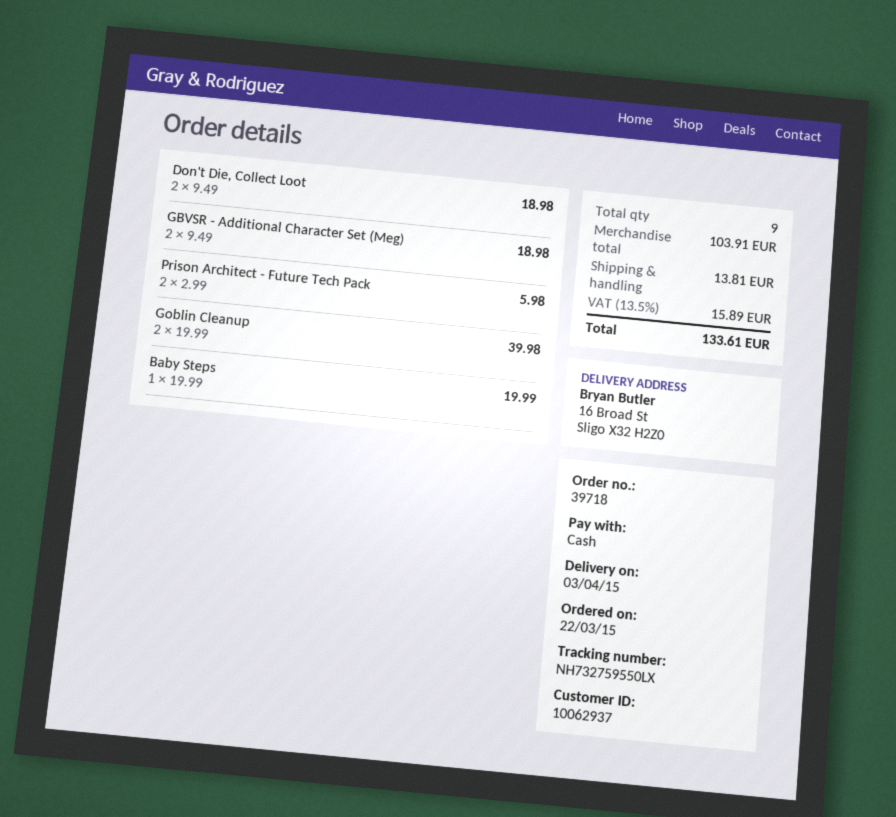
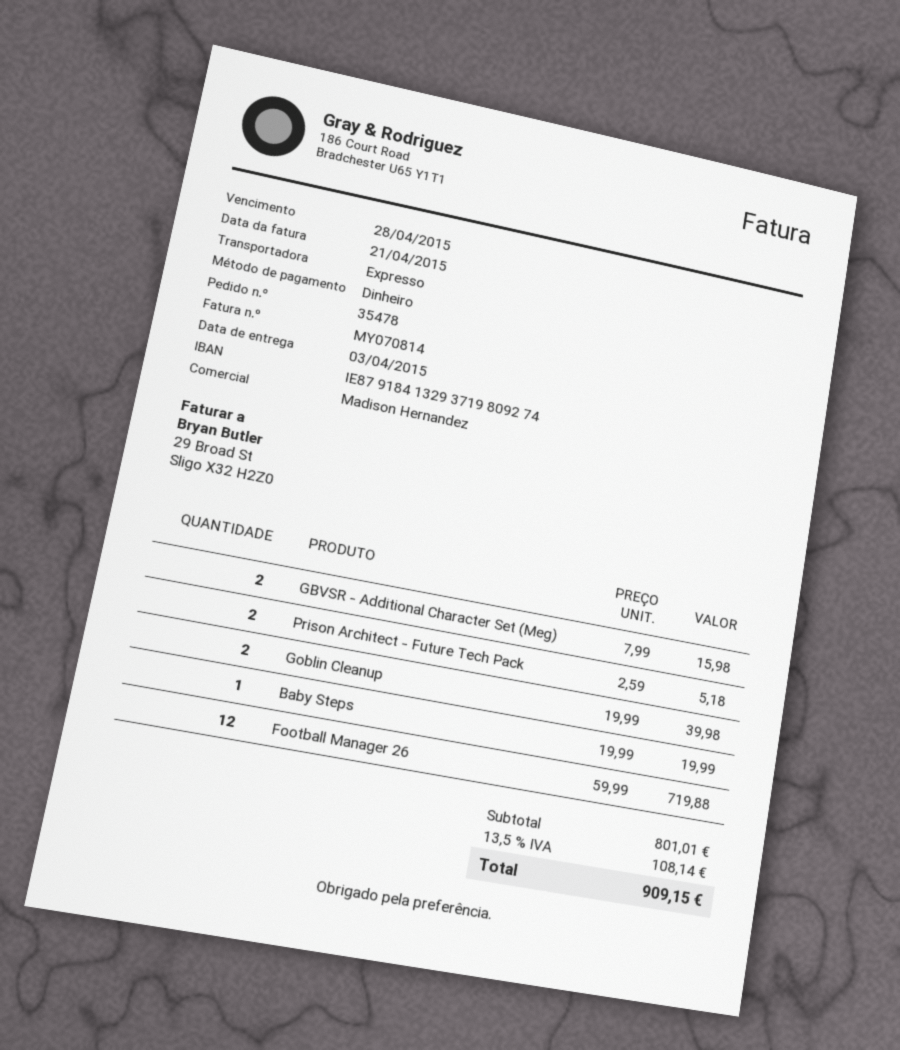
order number: 39718 -> 35478
Don't Die, Collect Loot: 2 x 9.49 = 18.98 -> none
GBVSR - Additional Character Set (Meg): 2 x 9.49 = 18.98 -> 2 x 7.99 = 15.98
Prison Architect - Future Tech Pack: 2 x 2.99 = 5.98 -> 2 x 2.59 = 5.18
Football Manager 26: none -> 12 x 59.99 = 719.88
subtotal: 103.91 -> 801.01
shipping: 13.81 -> none
tax: 13.5% = 15.89 -> 13.5% = 108.14
total: 133.61 -> 909.15

